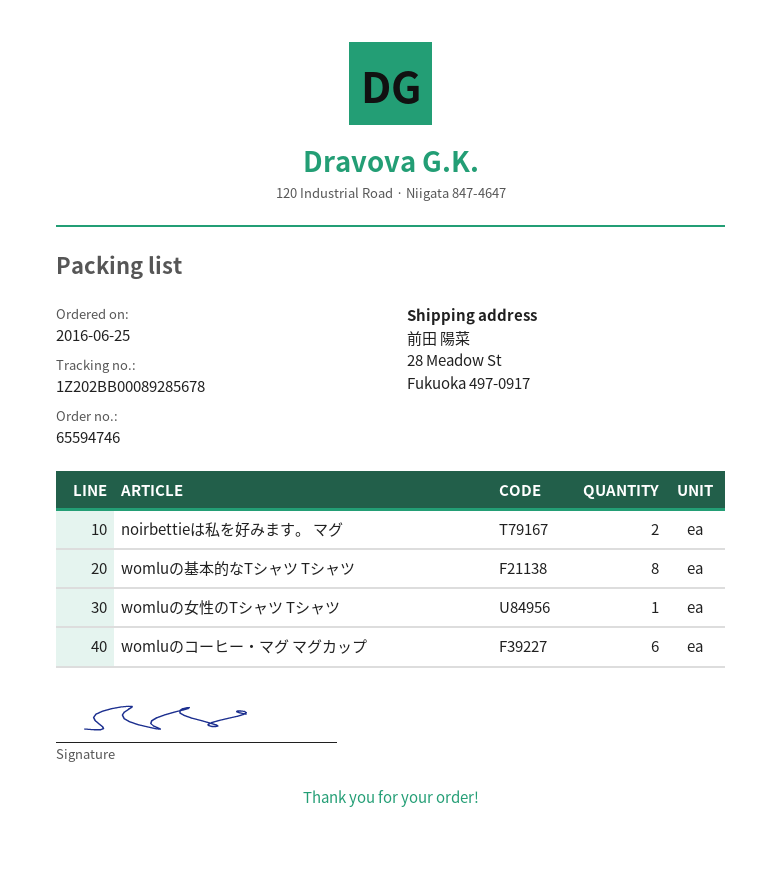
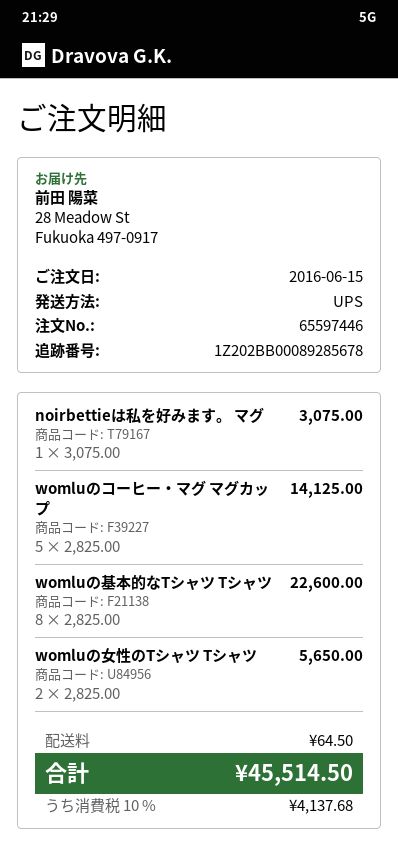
order number: 65594746 -> 65597446
order date: 2016-06-25 -> 2016-06-15
noirbettieは私を好みます。 マグ: 2 -> 1
womluの女性のTシャツ Tシャツ: 1 -> 2
womluのコーヒー・マグ マグカップ: 6 -> 5

